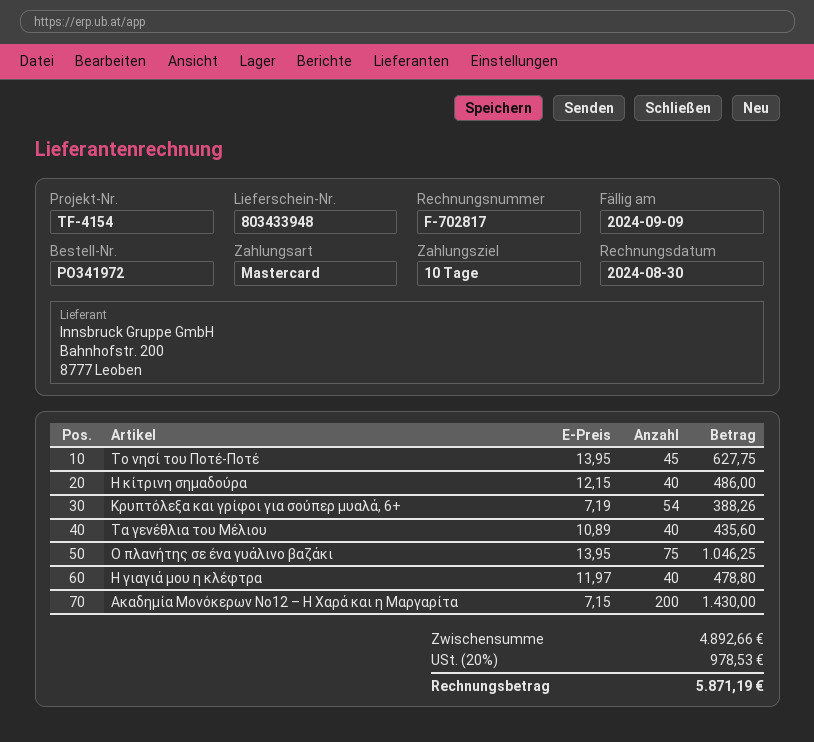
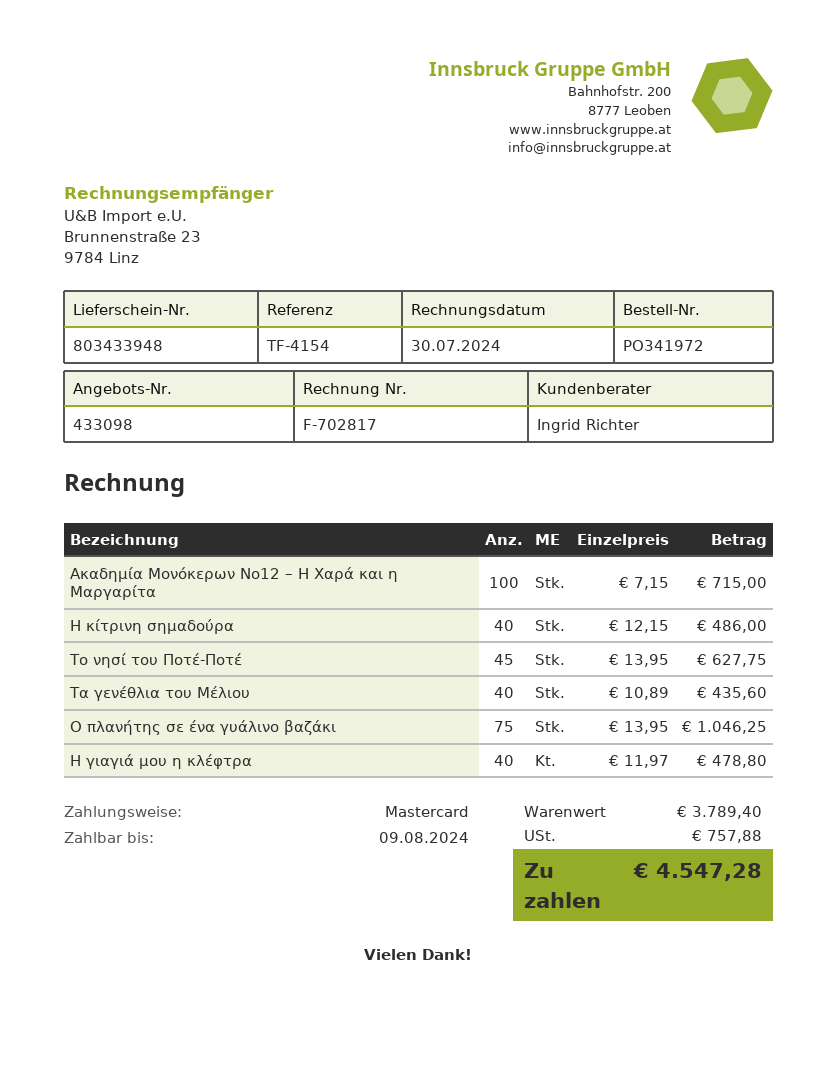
invoice date: 2024-08-30 -> 2024-07-30
due date: 2024-09-09 -> 2024-08-09
Κρυπτόλεξα και γρίφοι για σούπερ μυαλά, 6+: 54 x 7.19 = 388.26 -> none
Ακαδημία Μονόκερων Νο12 – Η Χαρά και η Μαργαρίτα: 200 x 7.15 = 1430.00 -> 100 x 7.15 = 715.00
subtotal: 4892.66 -> 3789.40
tax: 978.53 -> 757.88
total: 5871.19 -> 4547.28

